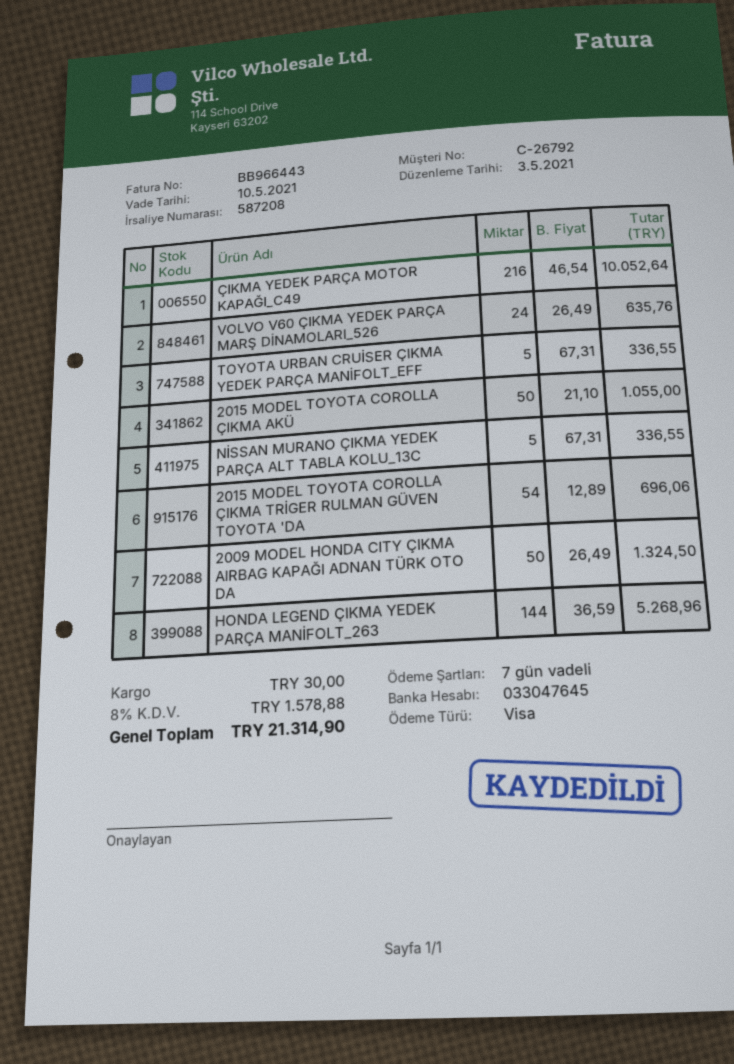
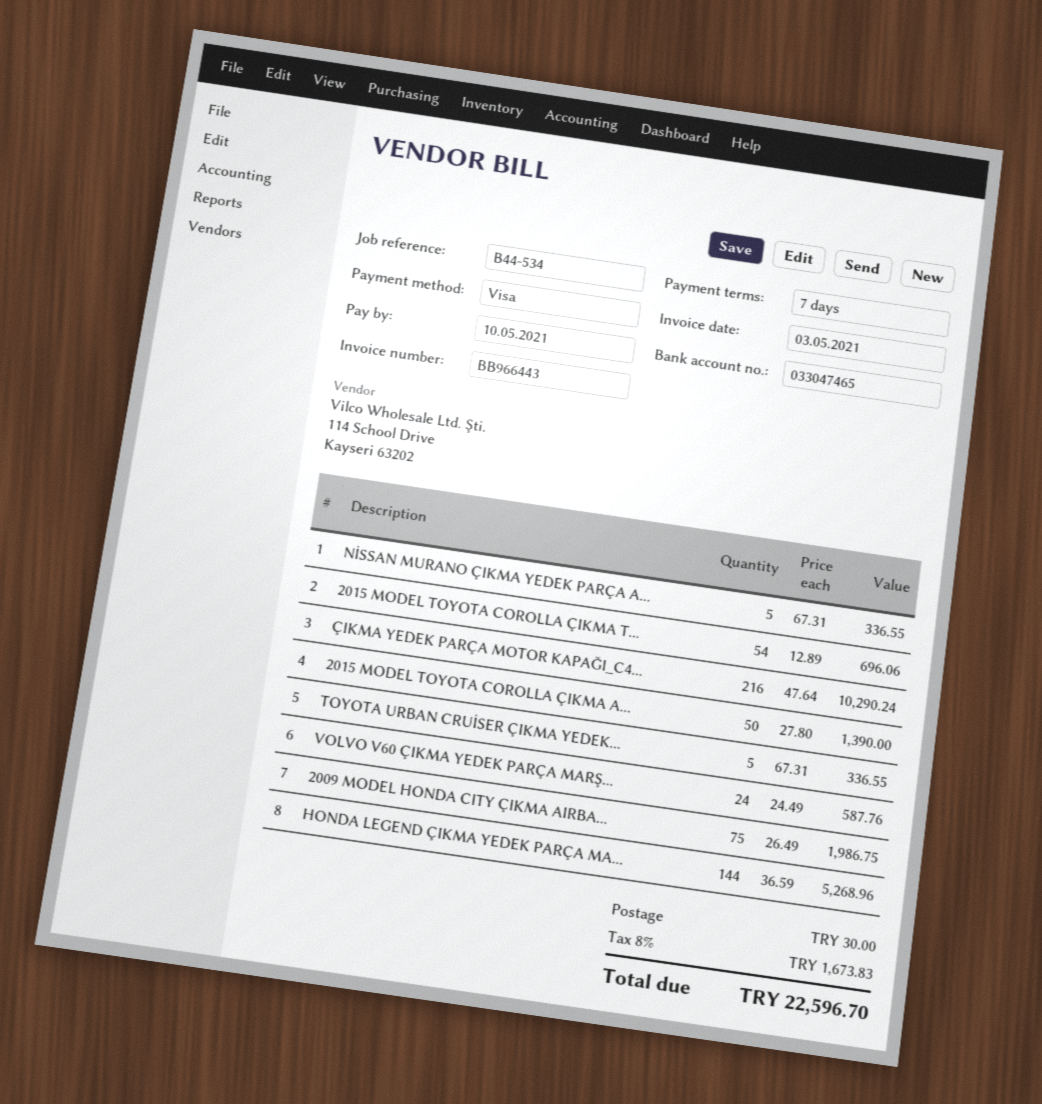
bank account: 033047645 -> 033047465
ÇIKMA YEDEK PARÇA MOTOR KAPAĞI_C49: 216 x 46.54 = 10052.64 -> 216 x 47.64 = 10290.24
VOLVO V60 ÇIKMA YEDEK PARÇA MARŞ DİNAMOLARI_526: 24 x 26.49 = 635.76 -> 24 x 24.49 = 587.76
2015 MODEL TOYOTA COROLLA ÇIKMA AKÜ: 50 x 21.10 = 1055.00 -> 50 x 27.80 = 1390.00
2009 MODEL HONDA CITY ÇIKMA AIRBAG KAPAĞI ADNAN TÜRK OTO DA: 50 x 26.49 = 1324.50 -> 75 x 26.49 = 1986.75
tax: 8% = 1578.88 -> 8% = 1673.83
total: 21314.90 -> 22596.70

